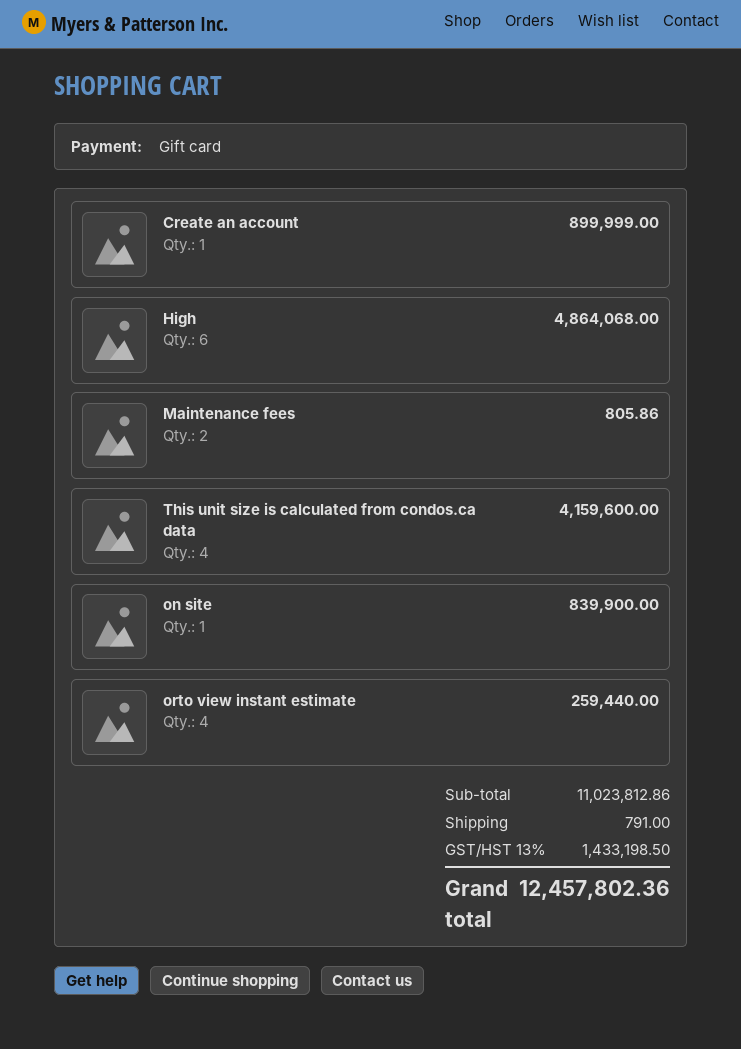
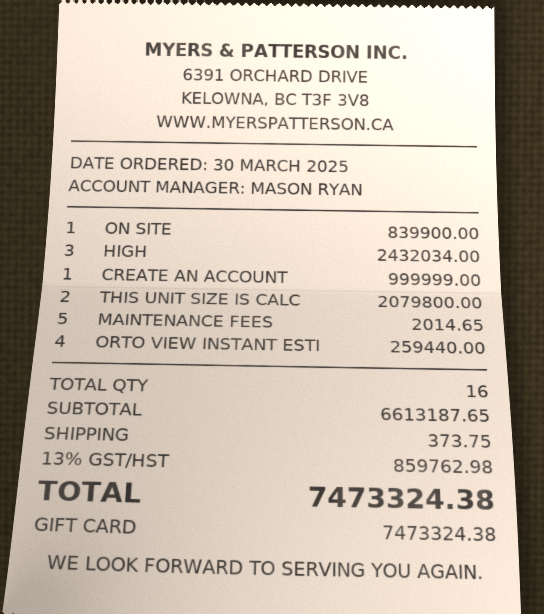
Create an account: 1 for 899999.00 -> 1 for 999999.00
High: 6 for 4864068.00 -> 3 for 2432034.00
Maintenance fees: 2 for 805.86 -> 5 for 2014.65
This unit size is calculated from condos.ca data: 4 for 4159600.00 -> 2 for 2079800.00
subtotal: 11023812.86 -> 6613187.65
shipping: 791.00 -> 373.75
tax: 13% = 1433198.50 -> 13% = 859762.98
total: 12457802.36 -> 7473324.38

